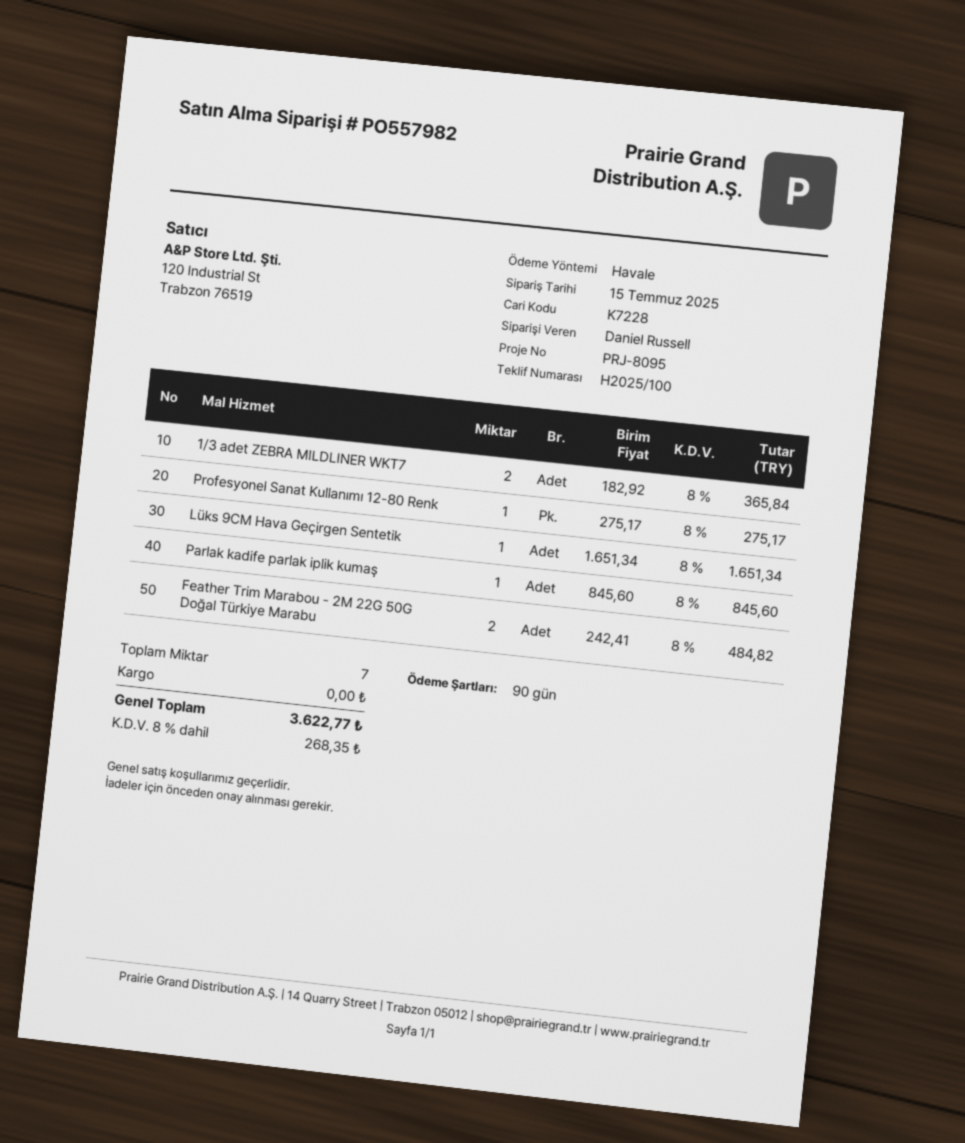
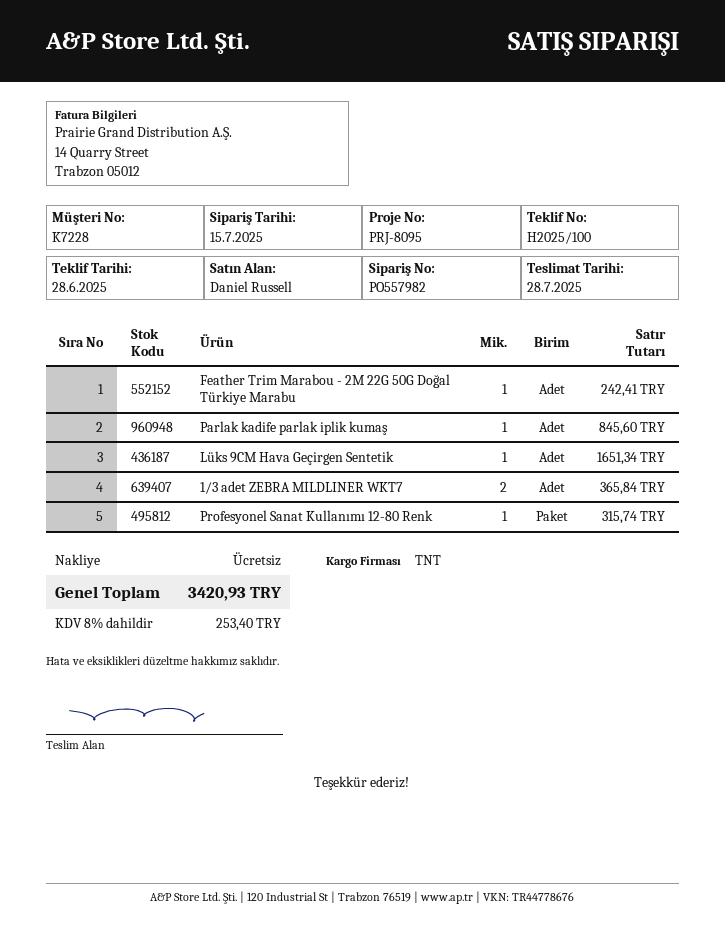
Profesyonel Sanat Kullanımı 12-80 Renk: 1 for 275.17 -> 1 for 315.74
Feather Trim Marabou - 2M 22G 50G Doğal Türkiye Marabu: 2 for 484.82 -> 1 for 242.41
tax: 8% = 268.35 -> 8% = 253.40
total: 3622.77 -> 3420.93

